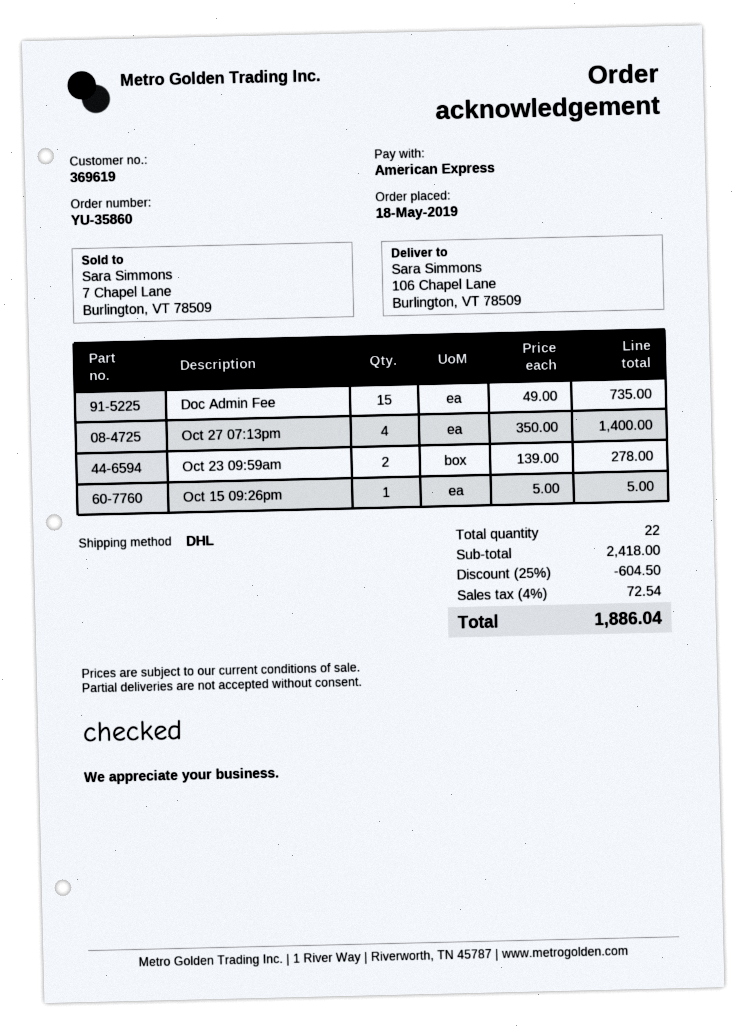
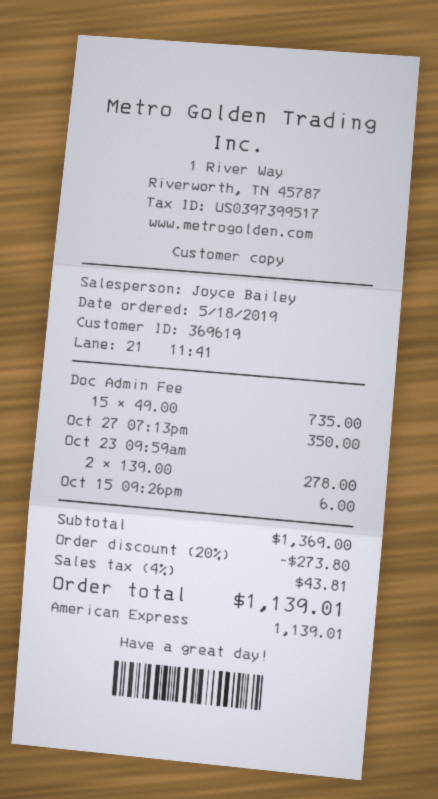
Oct 27 07:13pm: 4 x 350.00 = 1400.00 -> 1 x 350.00 = 350.00
Oct 15 09:26pm: 1 x 5.00 = 5.00 -> 1 x 6.00 = 6.00
subtotal: 2418.00 -> 1369.00
discount: 25% = 604.50 -> 20% = 273.80
tax: 4% = 72.54 -> 4% = 43.81
total: 1886.04 -> 1139.01

